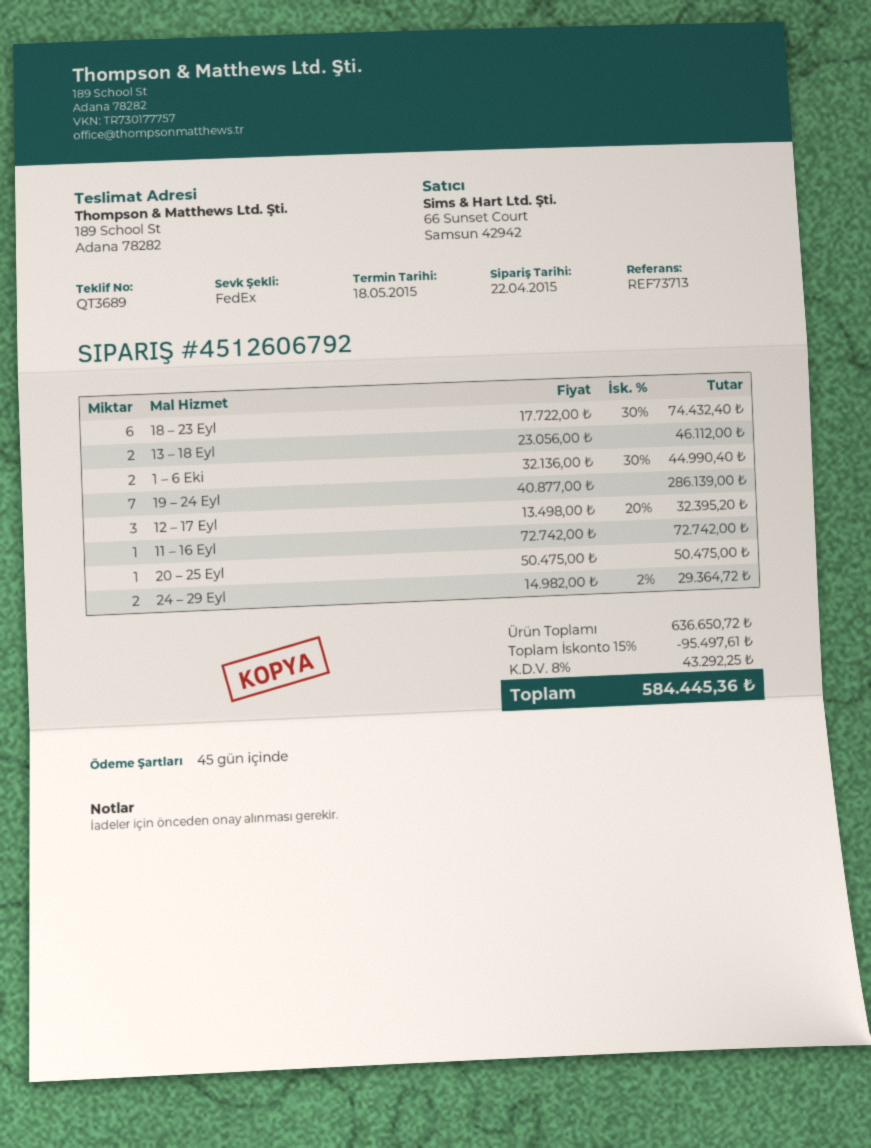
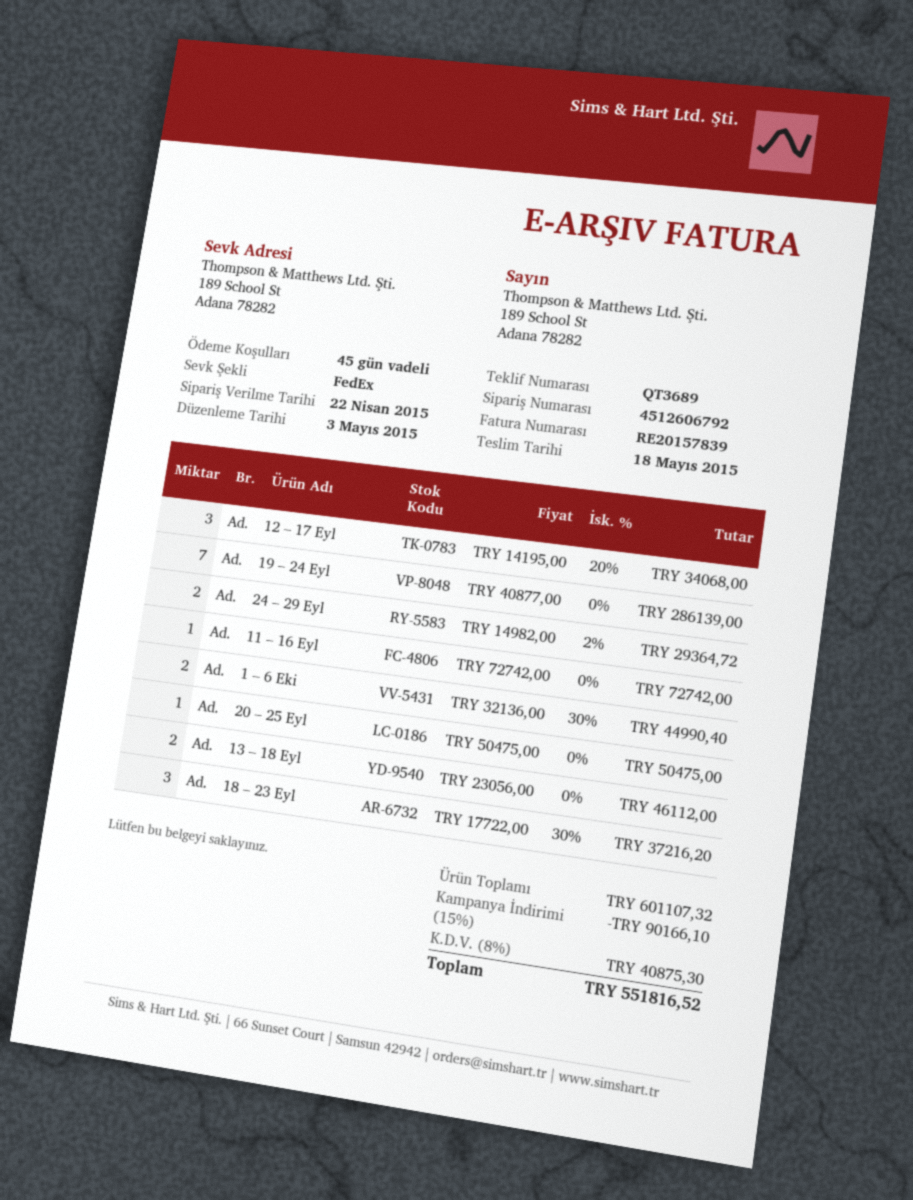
18 – 23 Eyl: 6 x 17722.00 - 30% = 74432.40 -> 3 x 17722.00 - 30% = 37216.20
12 – 17 Eyl: 3 x 13498.00 - 20% = 32395.20 -> 3 x 14195.00 - 20% = 34068.00
subtotal: 636650.72 -> 601107.32
discount: 15% = 95497.61 -> 15% = 90166.10
tax: 8% = 43292.25 -> 8% = 40875.30
total: 584445.36 -> 551816.52

